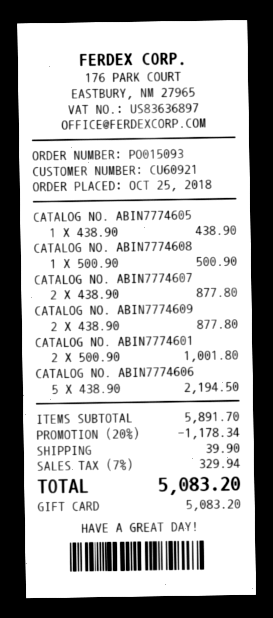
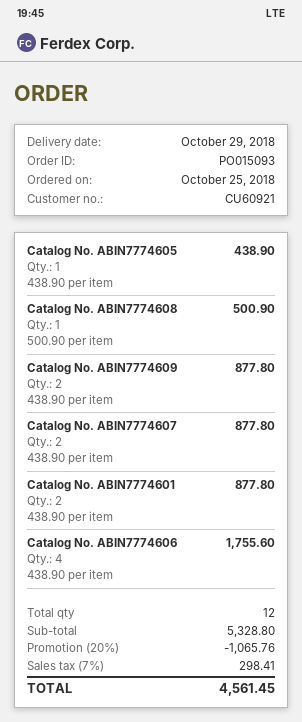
CATALOG NO. ABIN7774601: 2 x 500.90 = 1001.80 -> 2 x 438.90 = 877.80
CATALOG NO. ABIN7774606: 5 x 438.90 = 2194.50 -> 4 x 438.90 = 1755.60
subtotal: 5891.70 -> 5328.80
discount: 20% = 1178.34 -> 20% = 1065.76
shipping: 39.90 -> none
tax: 7% = 329.94 -> 7% = 298.41
total: 5083.20 -> 4561.45

